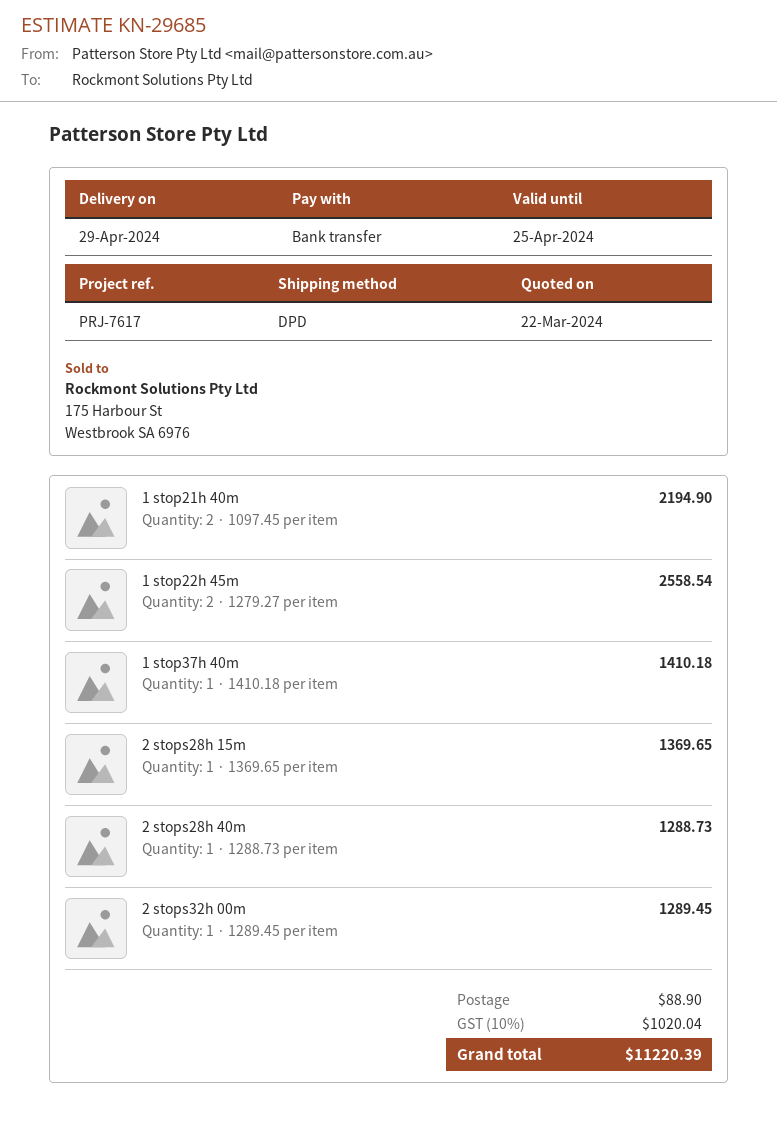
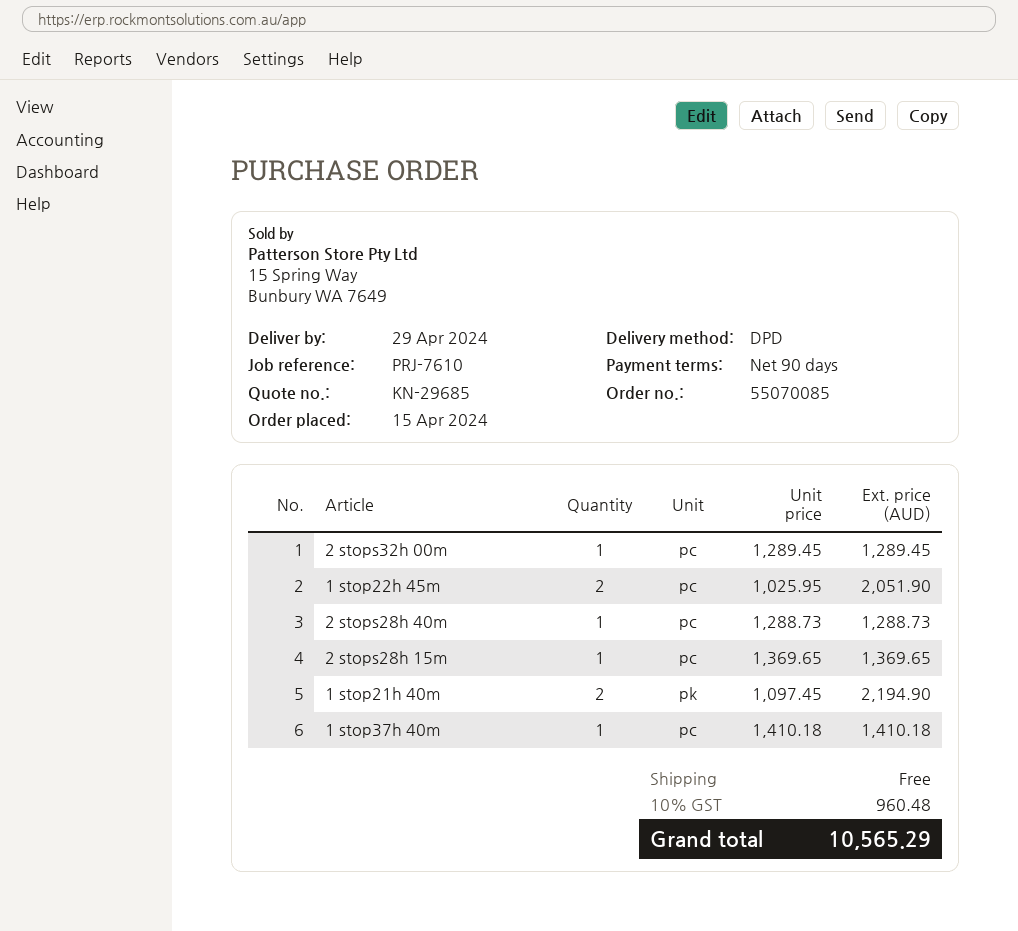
reference: PRJ-7617 -> PRJ-7610
1 stop22h 45m: 2 x 1279.27 = 2558.54 -> 2 x 1025.95 = 2051.90
shipping: 88.90 -> 0.00
tax: 10% = 1020.04 -> 10% = 960.48
total: 11220.39 -> 10565.29

